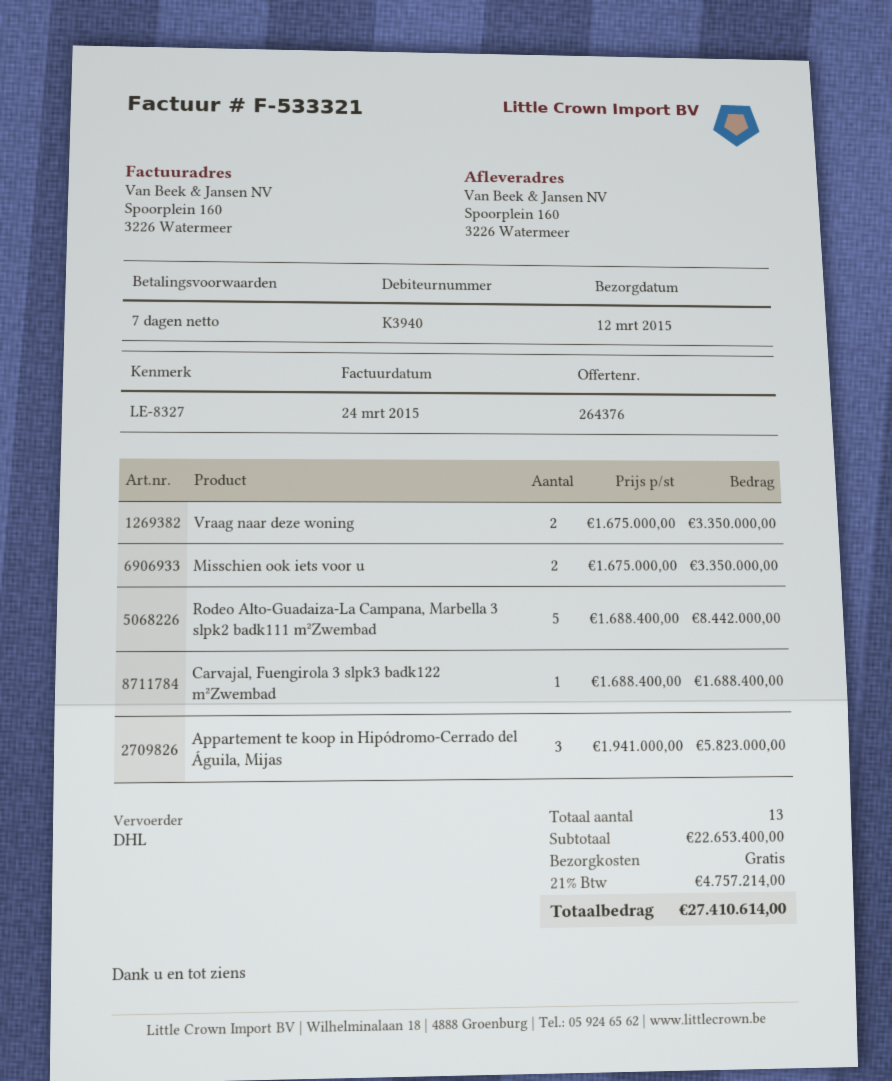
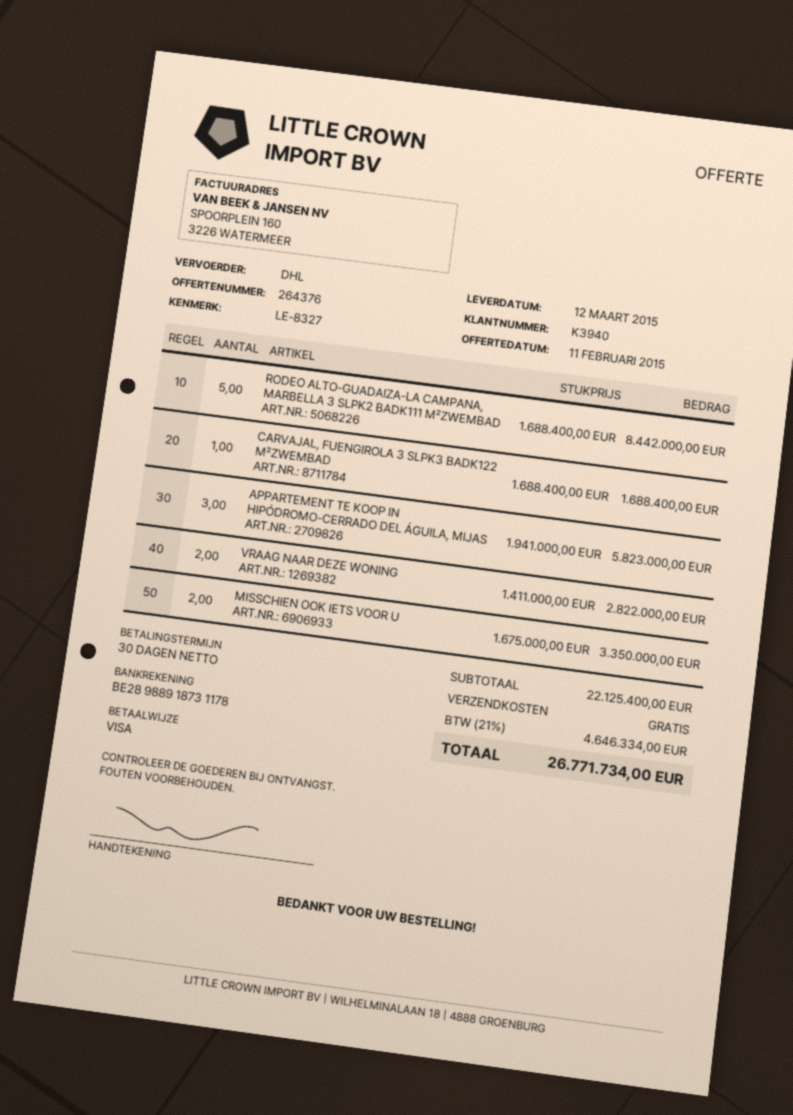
payment terms: 7 days -> 30 days
Vraag naar deze woning: 2 x 1675000.00 = 3350000.00 -> 2 x 1411000.00 = 2822000.00
subtotal: 22653400.00 -> 22125400.00
tax: 21% = 4757214.00 -> 21% = 4646334.00
total: 27410614.00 -> 26771734.00

